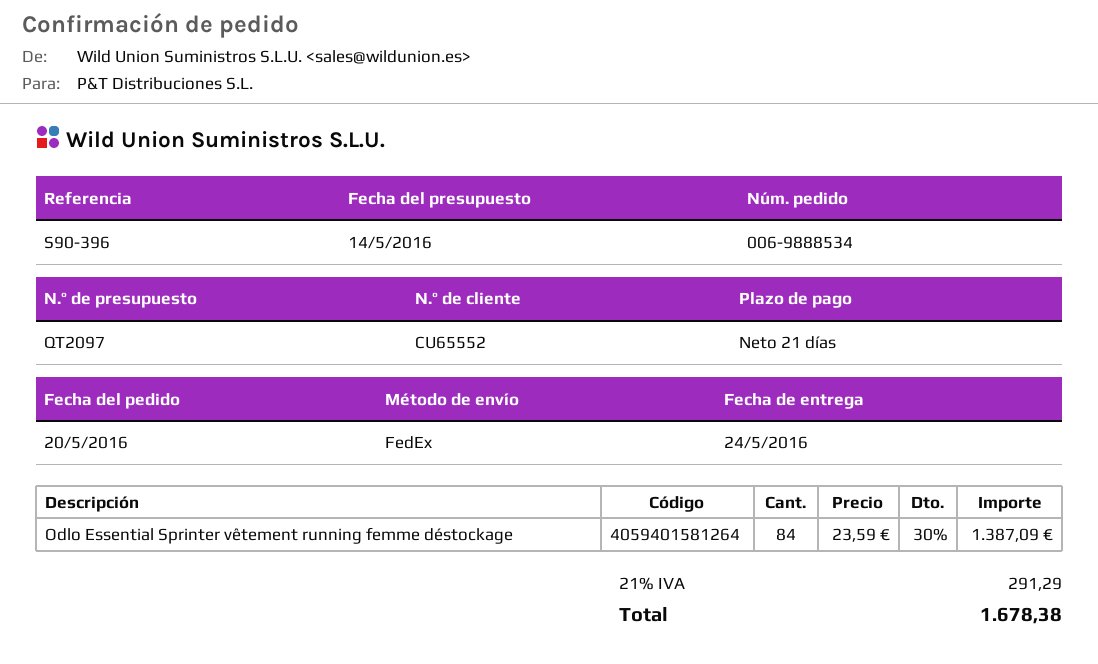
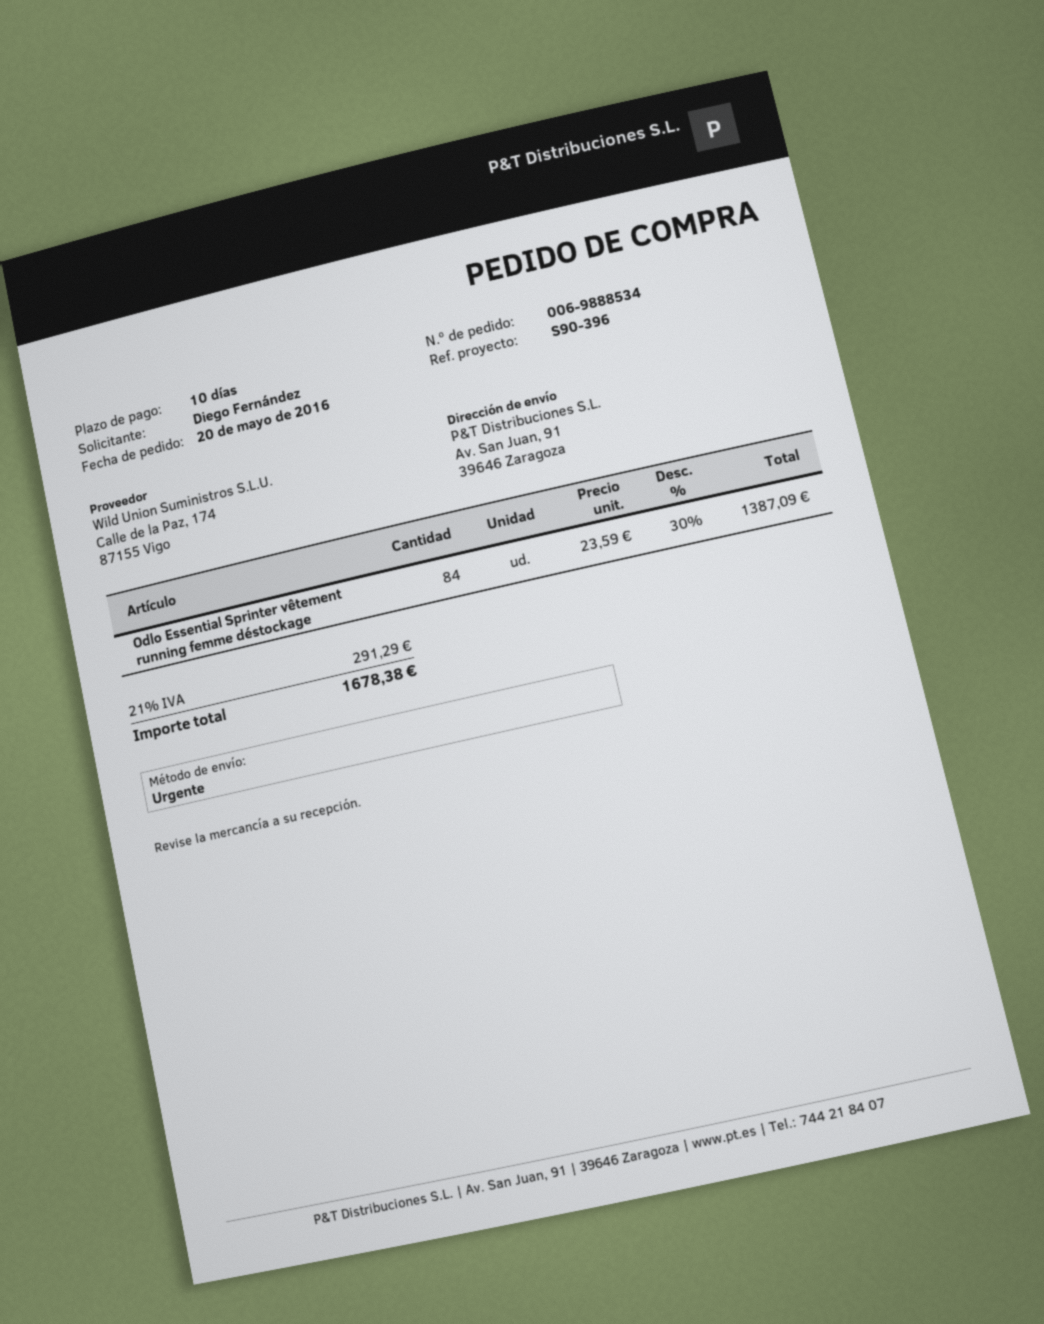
payment terms: 21 days -> 10 days
shipping method: FedEx -> express

